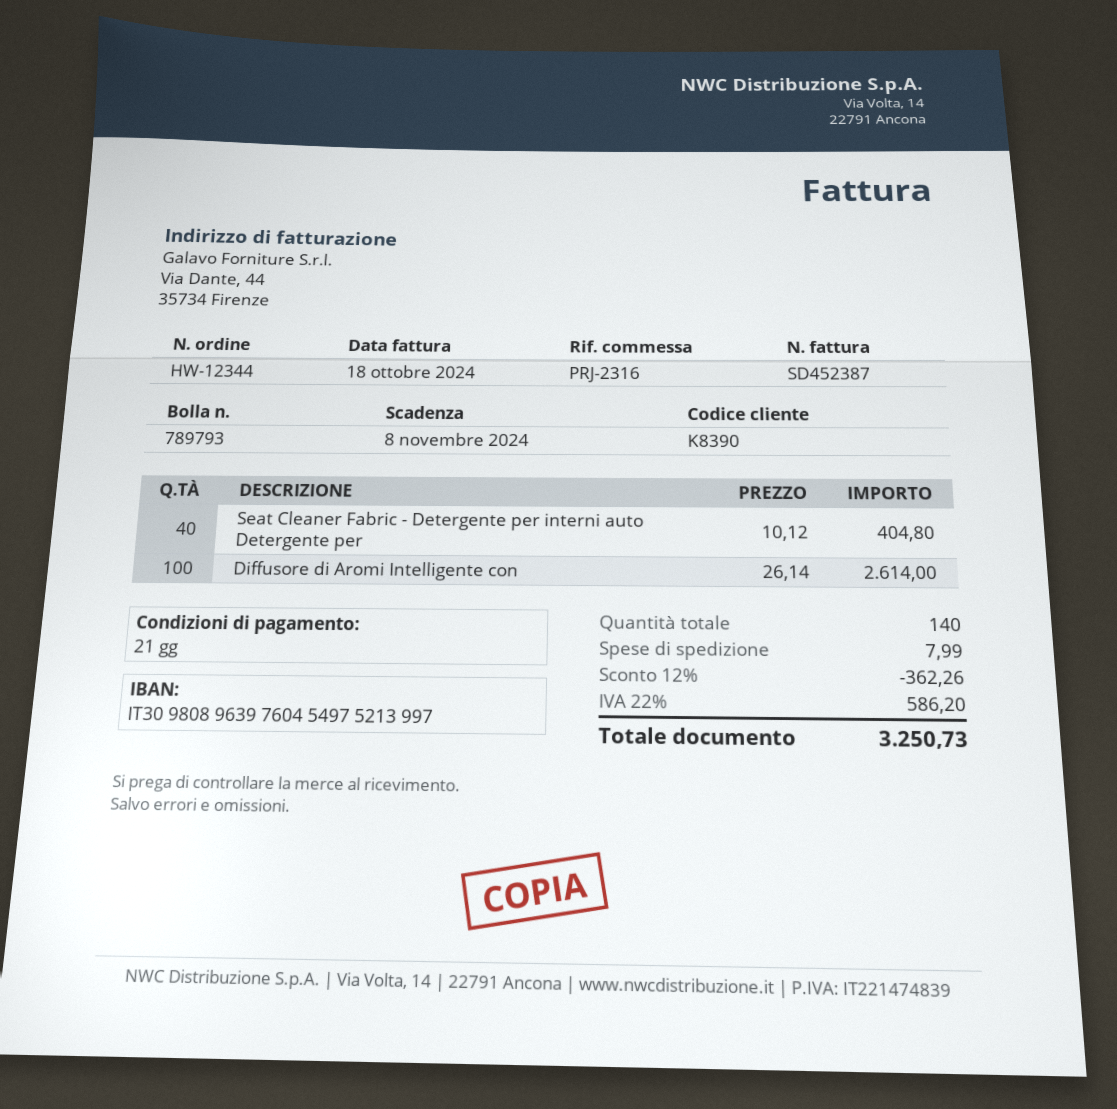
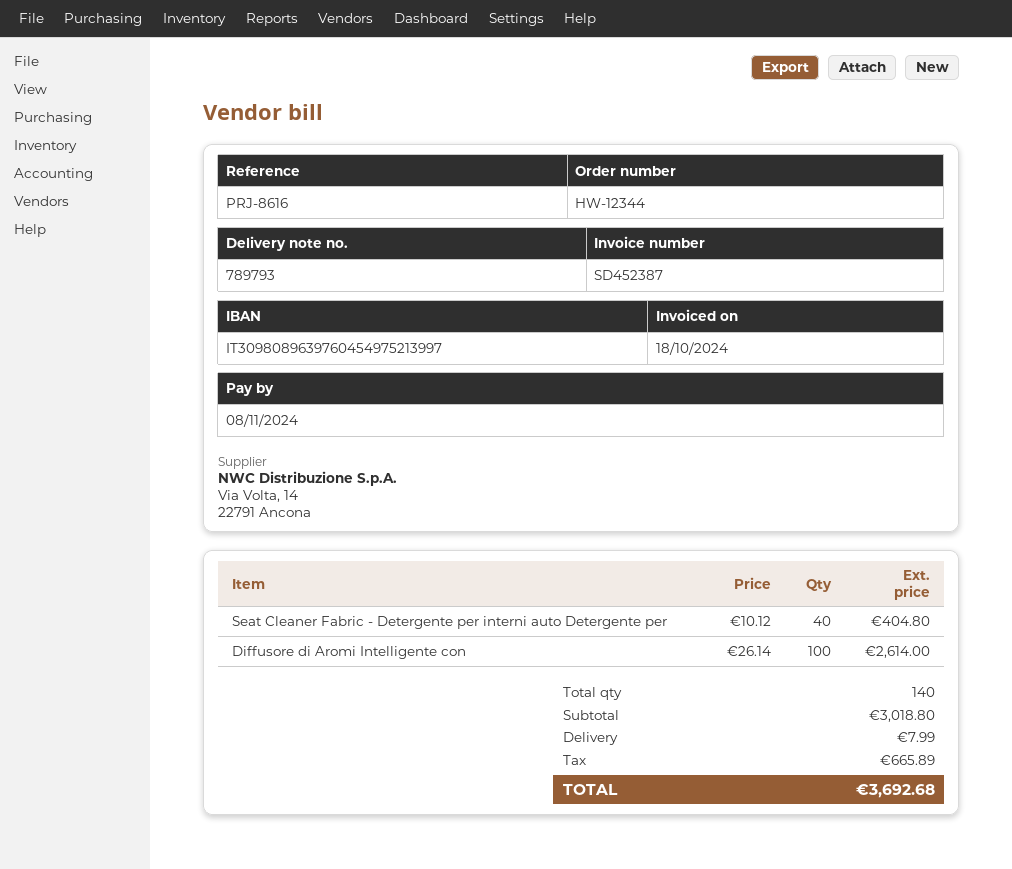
reference: PRJ-2316 -> PRJ-8616
discount: 12% = 362.26 -> none
tax: 586.20 -> 665.89
total: 3250.73 -> 3692.68

